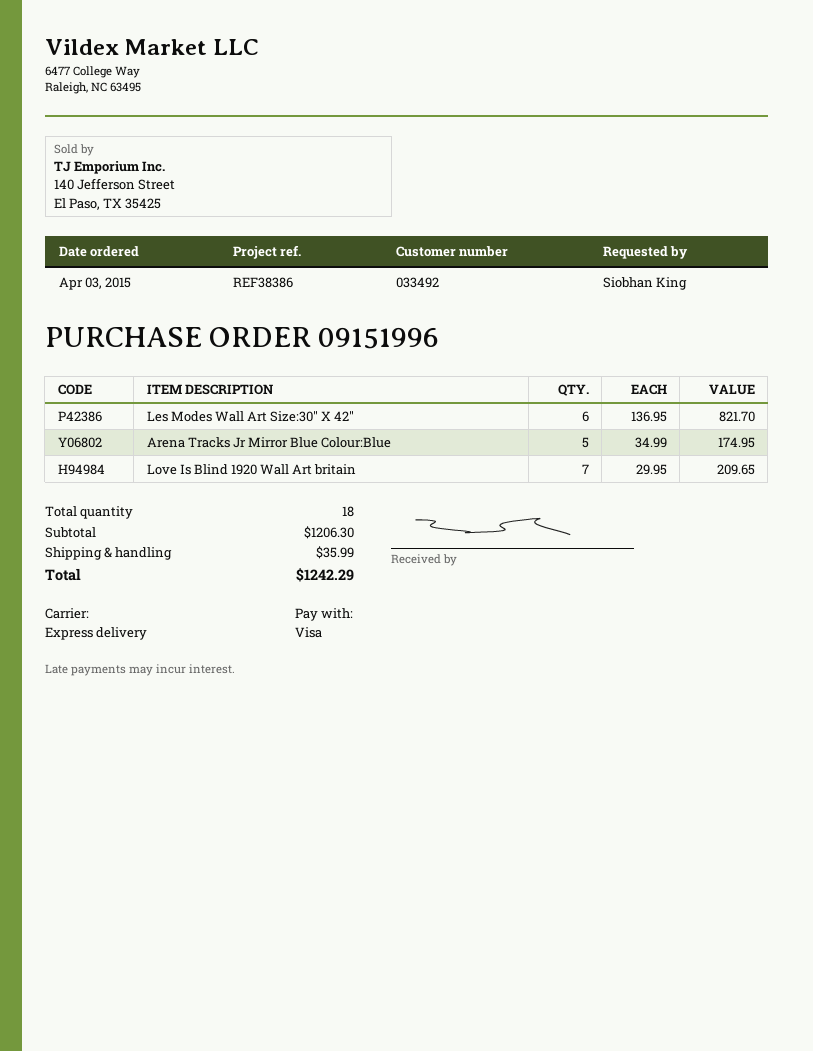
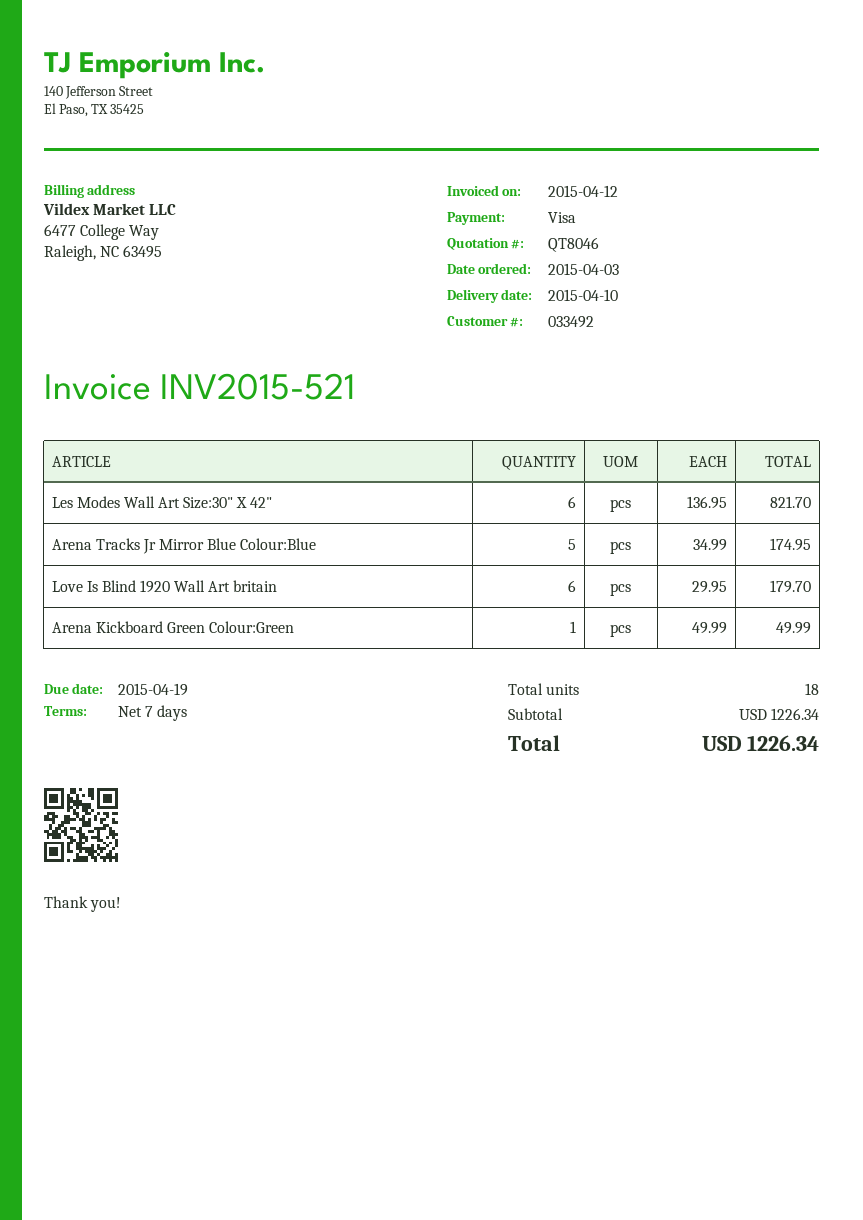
Love Is Blind 1920 Wall Art britain: 7 x 29.95 = 209.65 -> 6 x 29.95 = 179.70
Arena Kickboard Green Colour:Green: none -> 1 x 49.99 = 49.99
subtotal: 1206.30 -> 1226.34
shipping: 35.99 -> none
total: 1242.29 -> 1226.34

